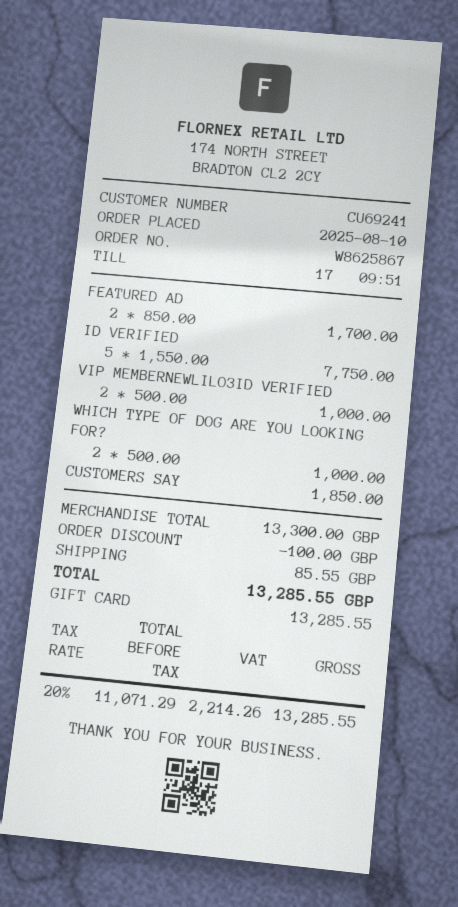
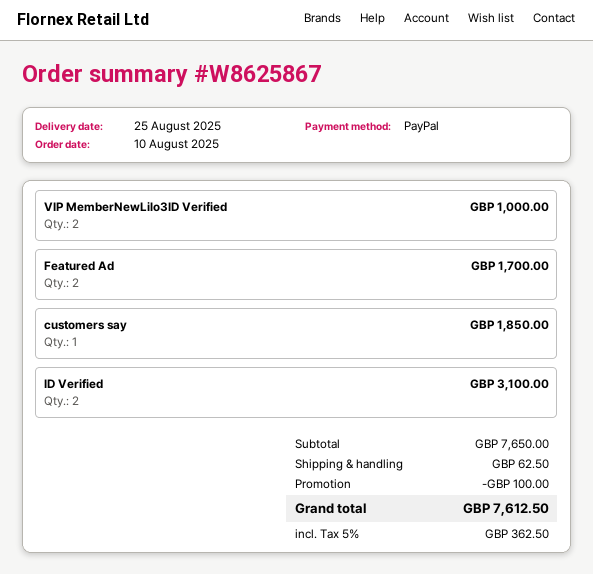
payment method: gift card -> PayPal
ID VERIFIED: 5 for 7750.00 -> 2 for 3100.00
WHICH TYPE OF DOG ARE YOU LOOKING FOR?: 2 for 1000.00 -> none
subtotal: 13300.00 -> 7650.00
shipping: 85.55 -> 62.50
tax: 20% = 2214.26 -> 5% = 362.50
total: 13285.55 -> 7612.50

